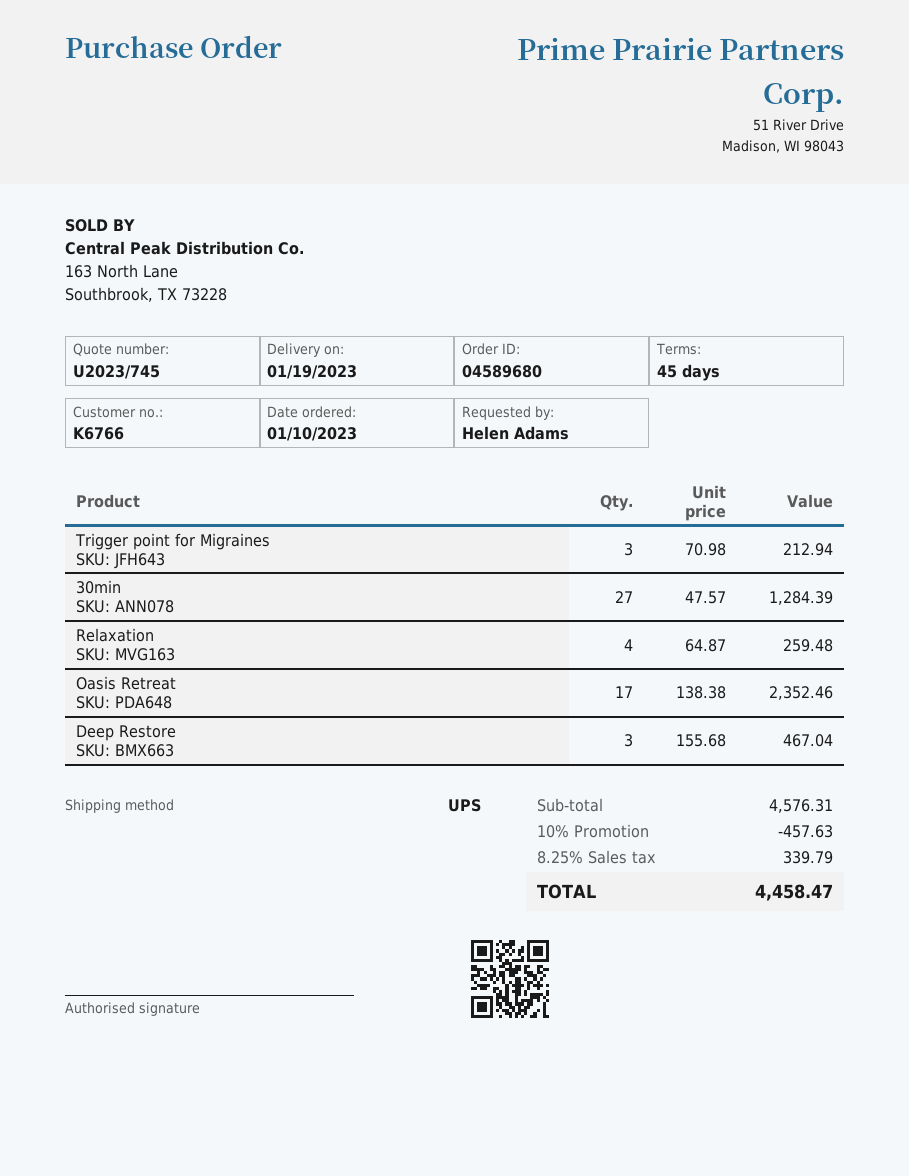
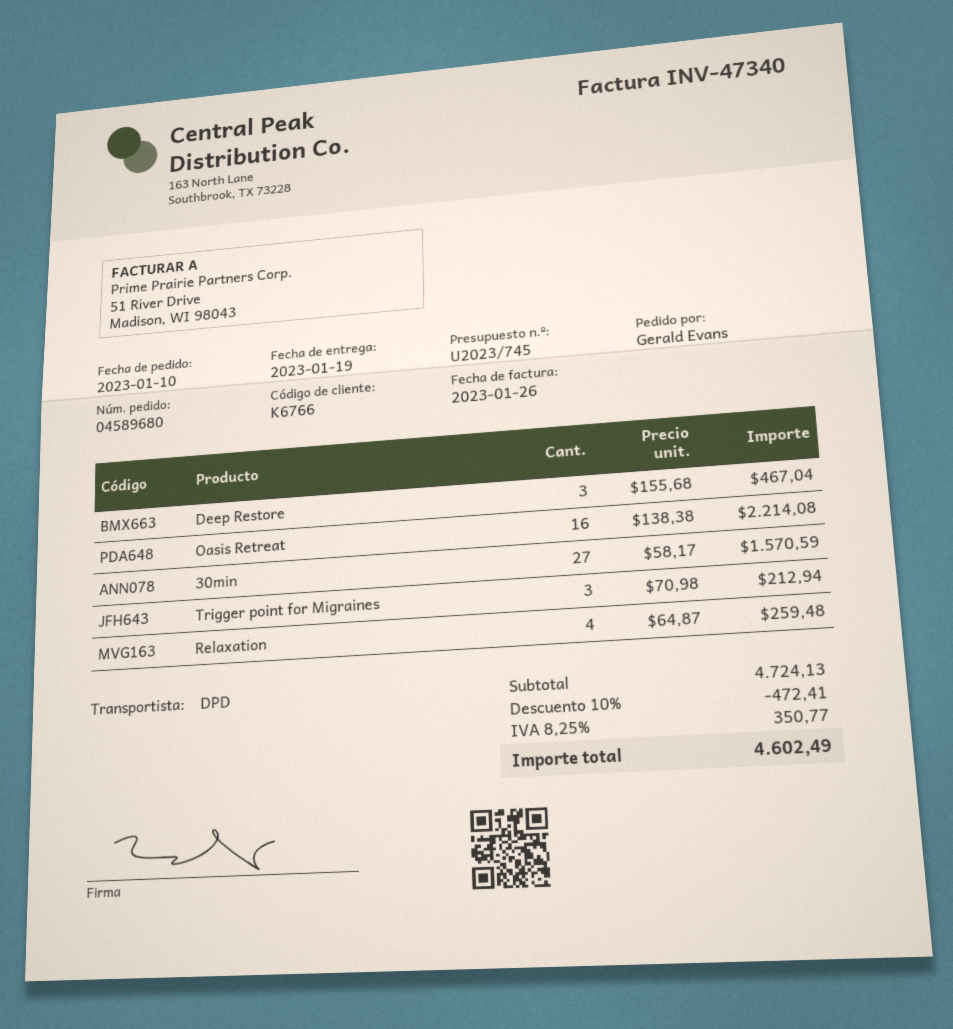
ordered by: Helen Adams -> Gerald Evans
shipping method: UPS -> DPD
30min: 27 x 47.57 = 1284.39 -> 27 x 58.17 = 1570.59
Oasis Retreat: 17 x 138.38 = 2352.46 -> 16 x 138.38 = 2214.08
subtotal: 4576.31 -> 4724.13
discount: 10% = 457.63 -> 10% = 472.41
tax: 8.25% = 339.79 -> 8.25% = 350.77
total: 4458.47 -> 4602.49

